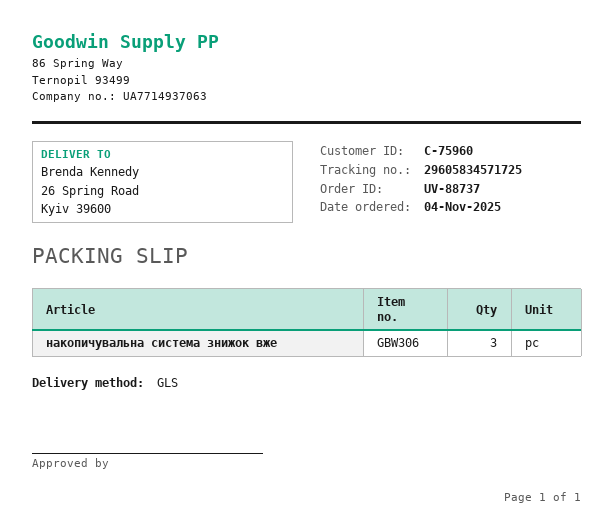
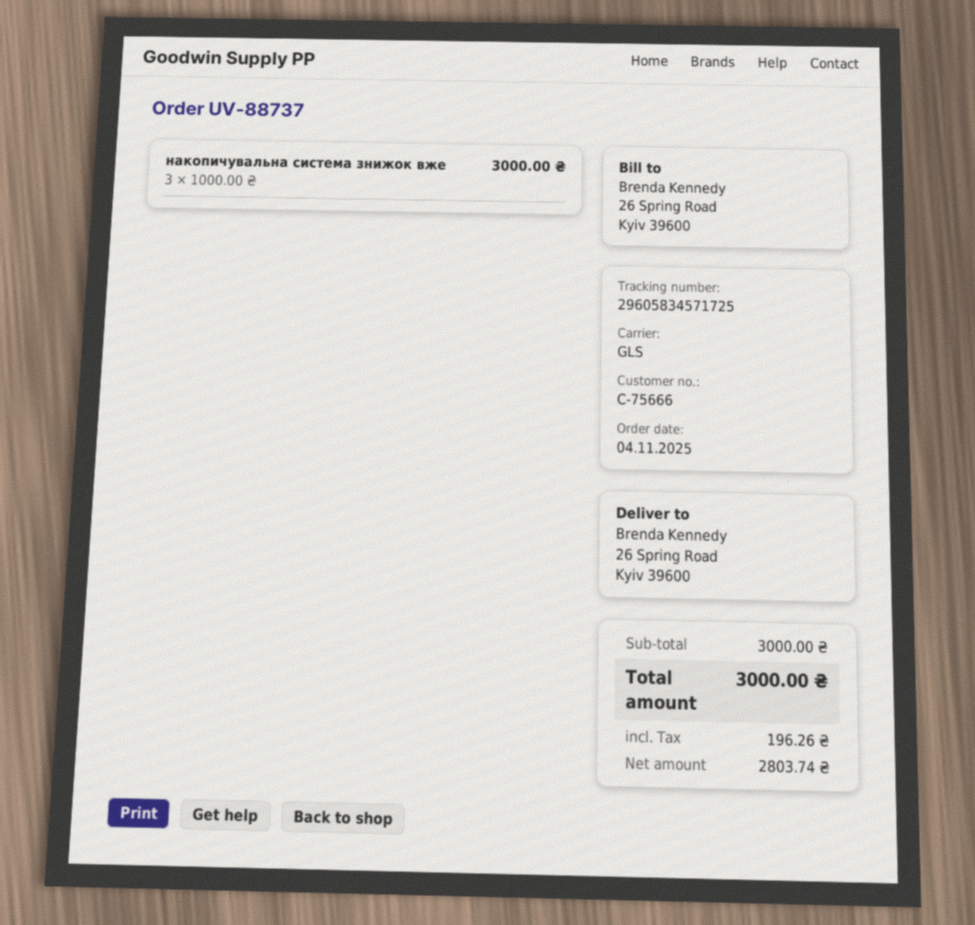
customer number: C-75960 -> C-75666

